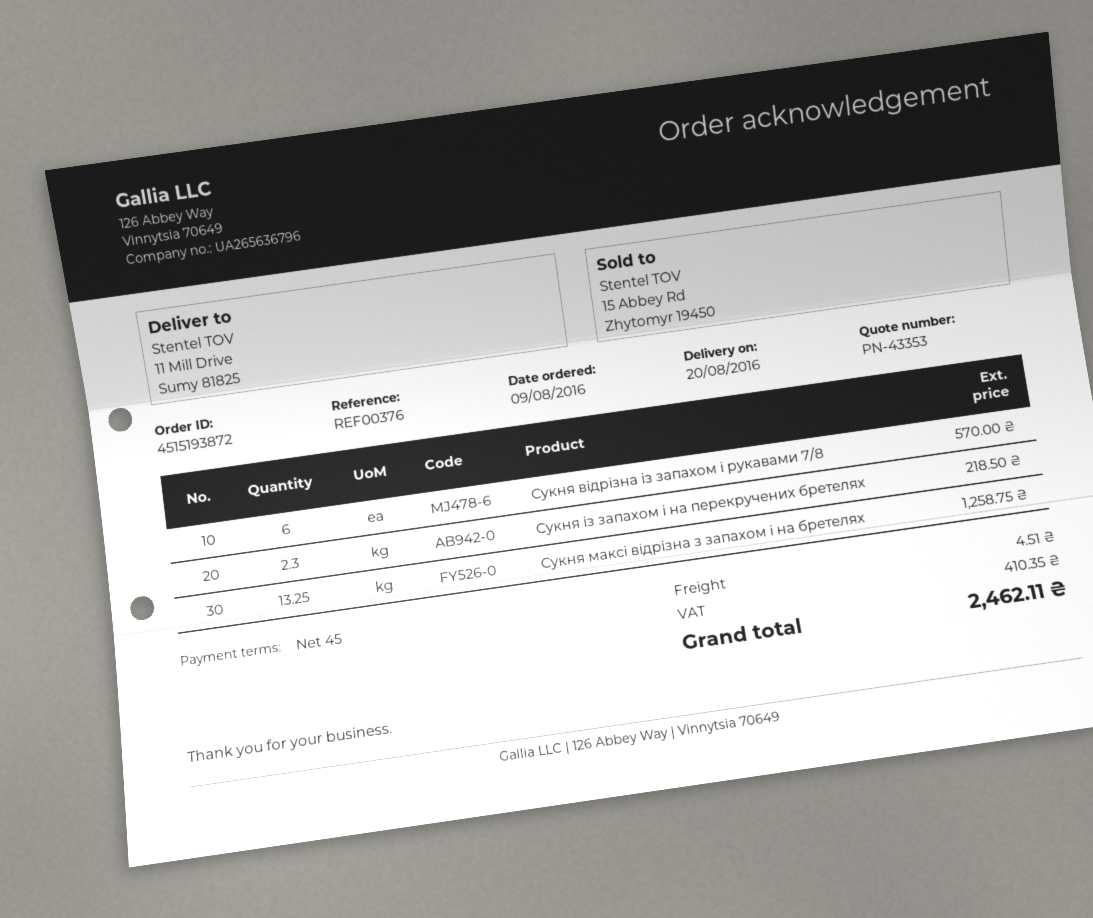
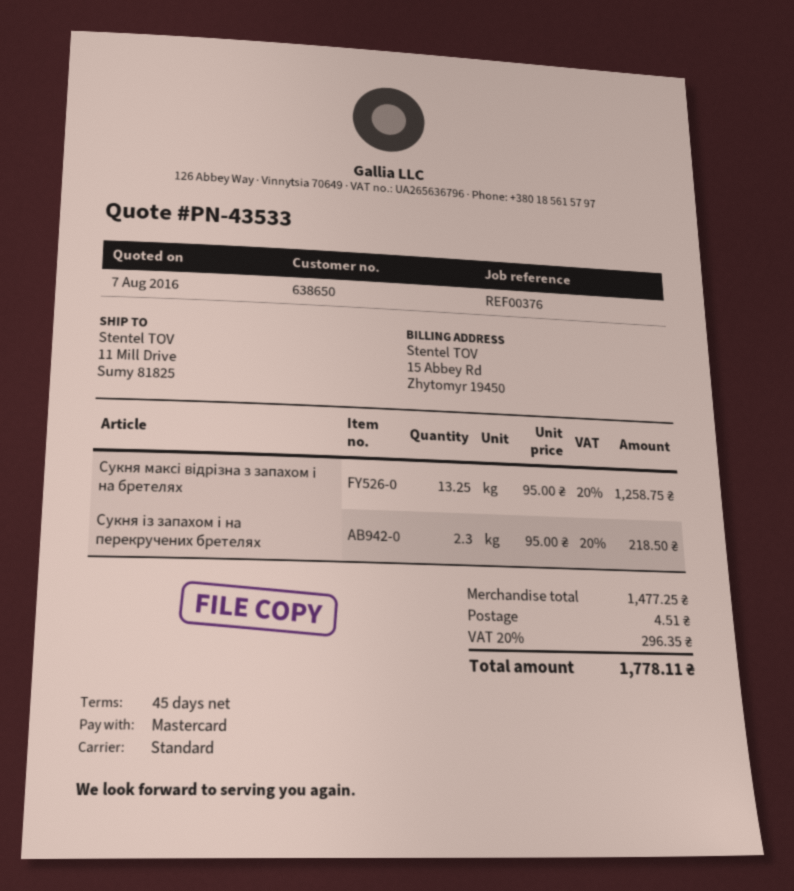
quote number: PN-43353 -> PN-43533
Сукня відрізна із запахом і рукавами 7/8: 6 for 570.00 -> none
tax: 410.35 -> 296.35
total: 2462.11 -> 1778.11

